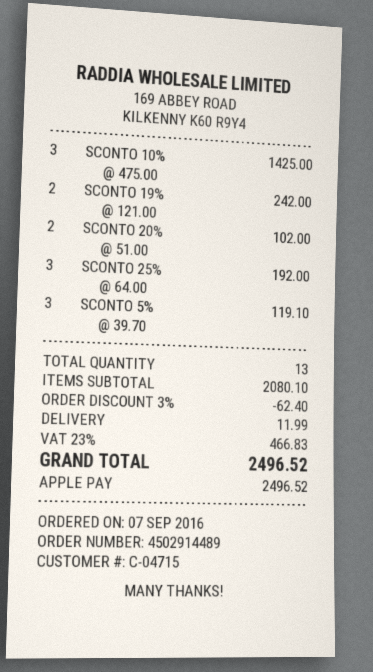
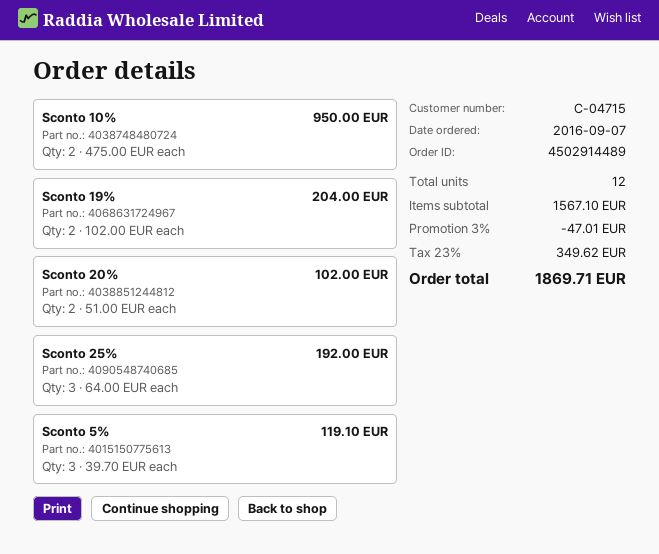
SCONTO 10%: 3 x 475.00 = 1425.00 -> 2 x 475.00 = 950.00
SCONTO 19%: 2 x 121.00 = 242.00 -> 2 x 102.00 = 204.00
total quantity: 13 -> 12
subtotal: 2080.10 -> 1567.10
discount: 3% = 62.40 -> 3% = 47.01
shipping: 11.99 -> none
tax: 23% = 466.83 -> 23% = 349.62
total: 2496.52 -> 1869.71

